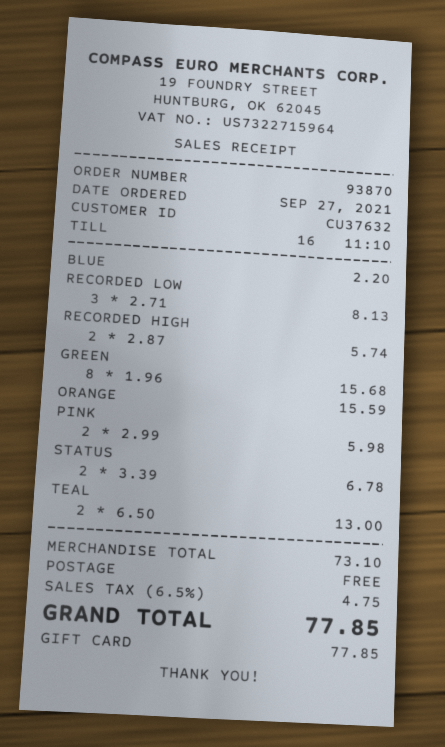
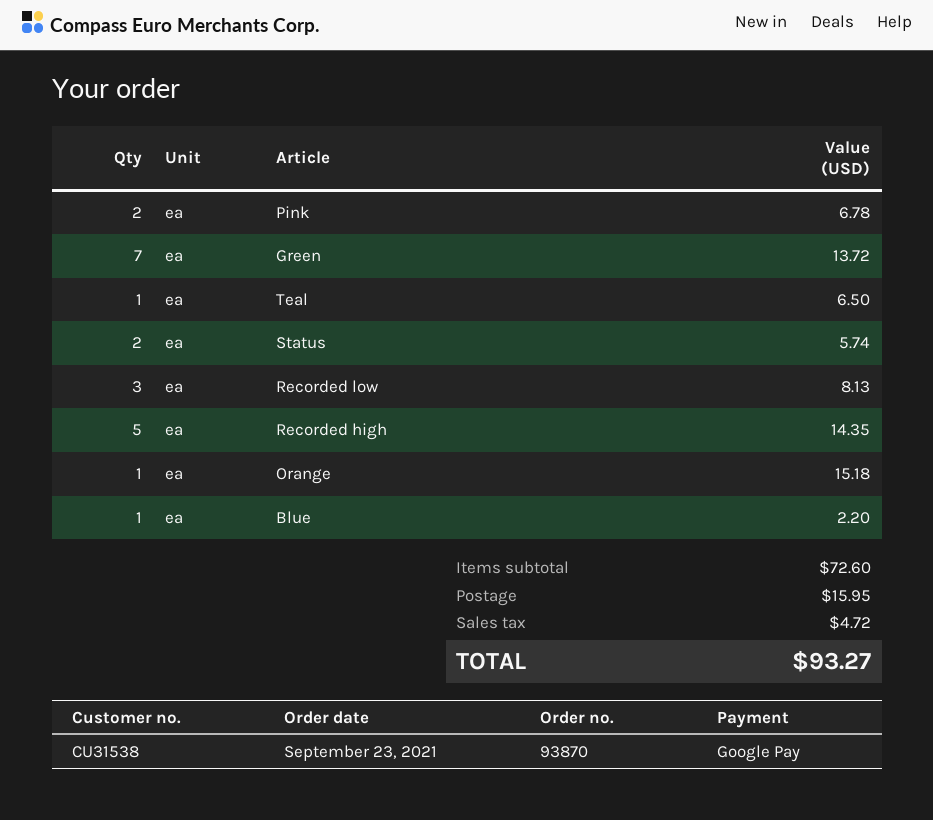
order date: 2021-09-27 -> 2021-09-23
customer number: CU37632 -> CU31538
payment method: gift card -> Google Pay
RECORDED HIGH: 2 for 5.74 -> 5 for 14.35
GREEN: 8 for 15.68 -> 7 for 13.72
ORANGE: 1 for 15.59 -> 1 for 15.18
PINK: 2 for 5.98 -> 2 for 6.78
STATUS: 2 for 6.78 -> 2 for 5.74
TEAL: 2 for 13.00 -> 1 for 6.50
subtotal: 73.10 -> 72.60
shipping: 0.00 -> 15.95
tax: 4.75 -> 4.72
total: 77.85 -> 93.27

